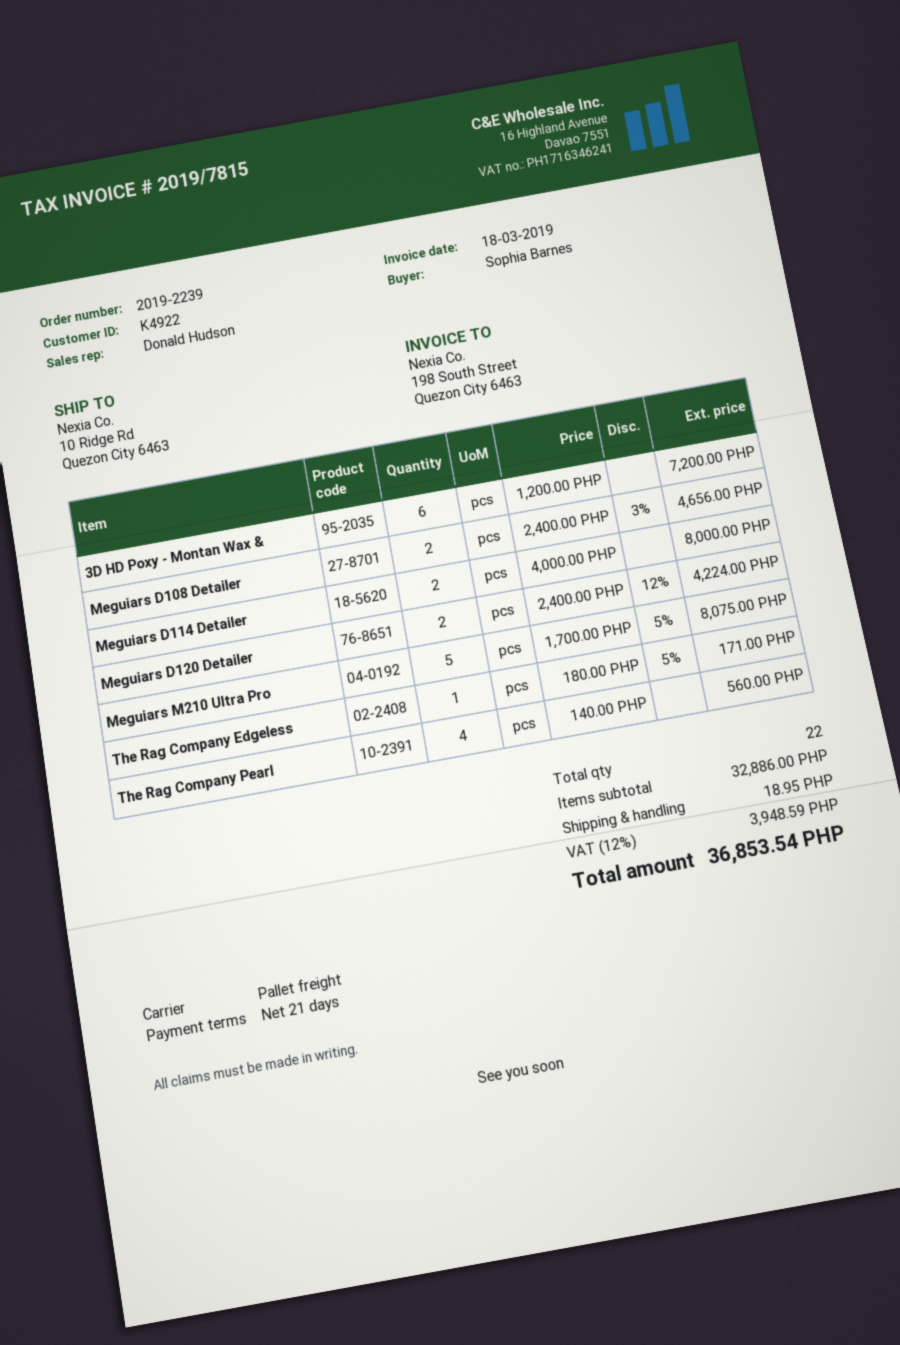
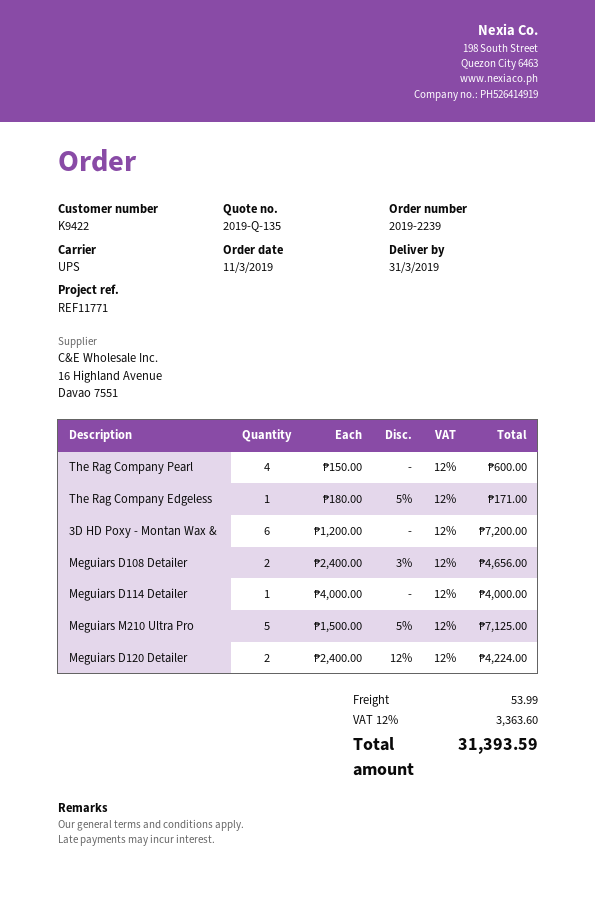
customer number: K4922 -> K9422
shipping method: pallet freight -> UPS
Meguiars D114 Detailer: 2 x 4000.00 = 8000.00 -> 1 x 4000.00 = 4000.00
Meguiars M210 Ultra Pro: 5 x 1700.00 - 5% = 8075.00 -> 5 x 1500.00 - 5% = 7125.00
The Rag Company Pearl: 4 x 140.00 = 560.00 -> 4 x 150.00 = 600.00
shipping: 18.95 -> 53.99
tax: 12% = 3948.59 -> 12% = 3363.60
total: 36853.54 -> 31393.59

